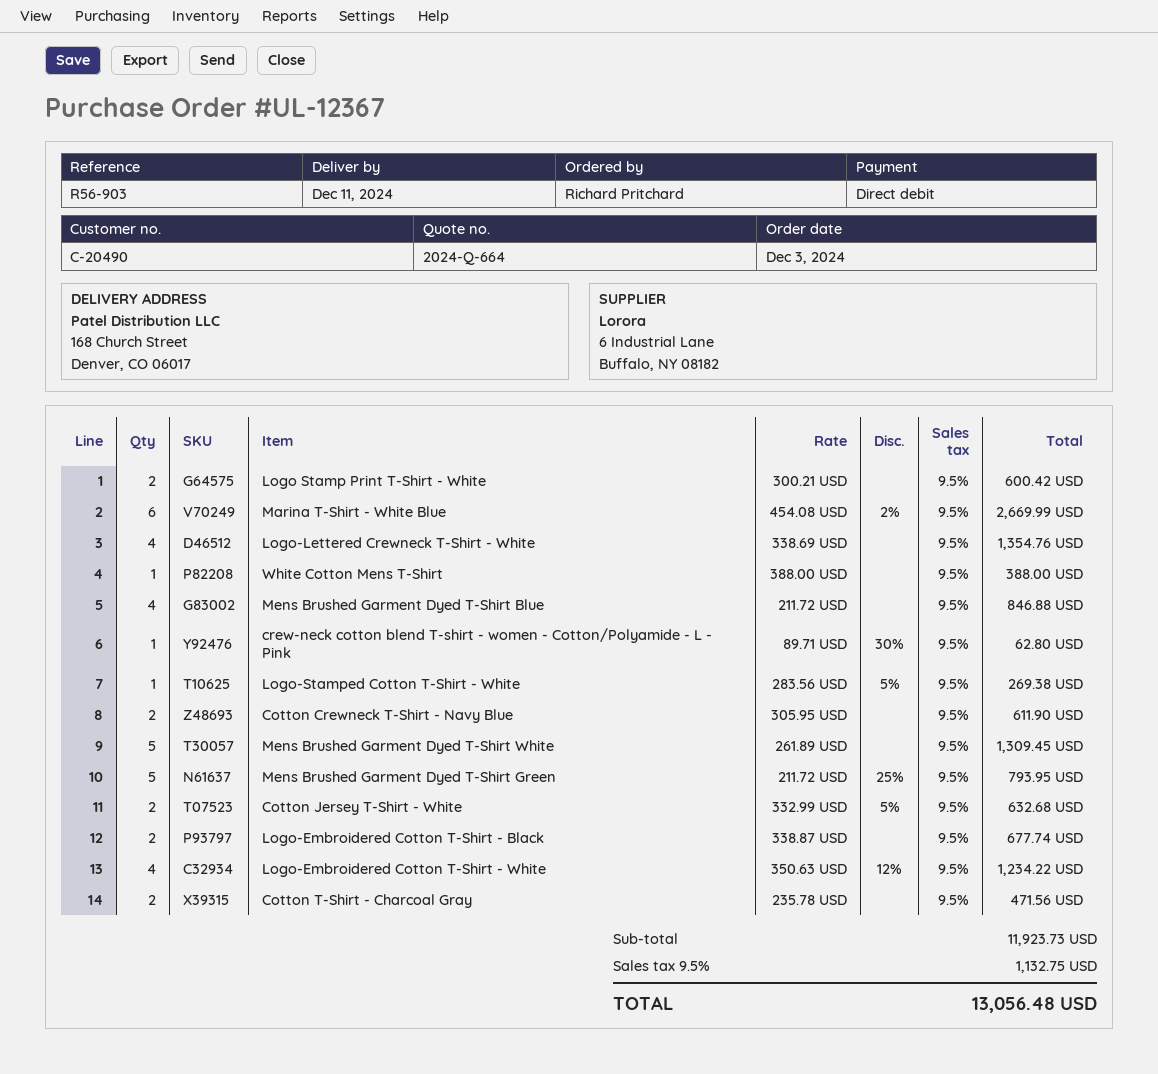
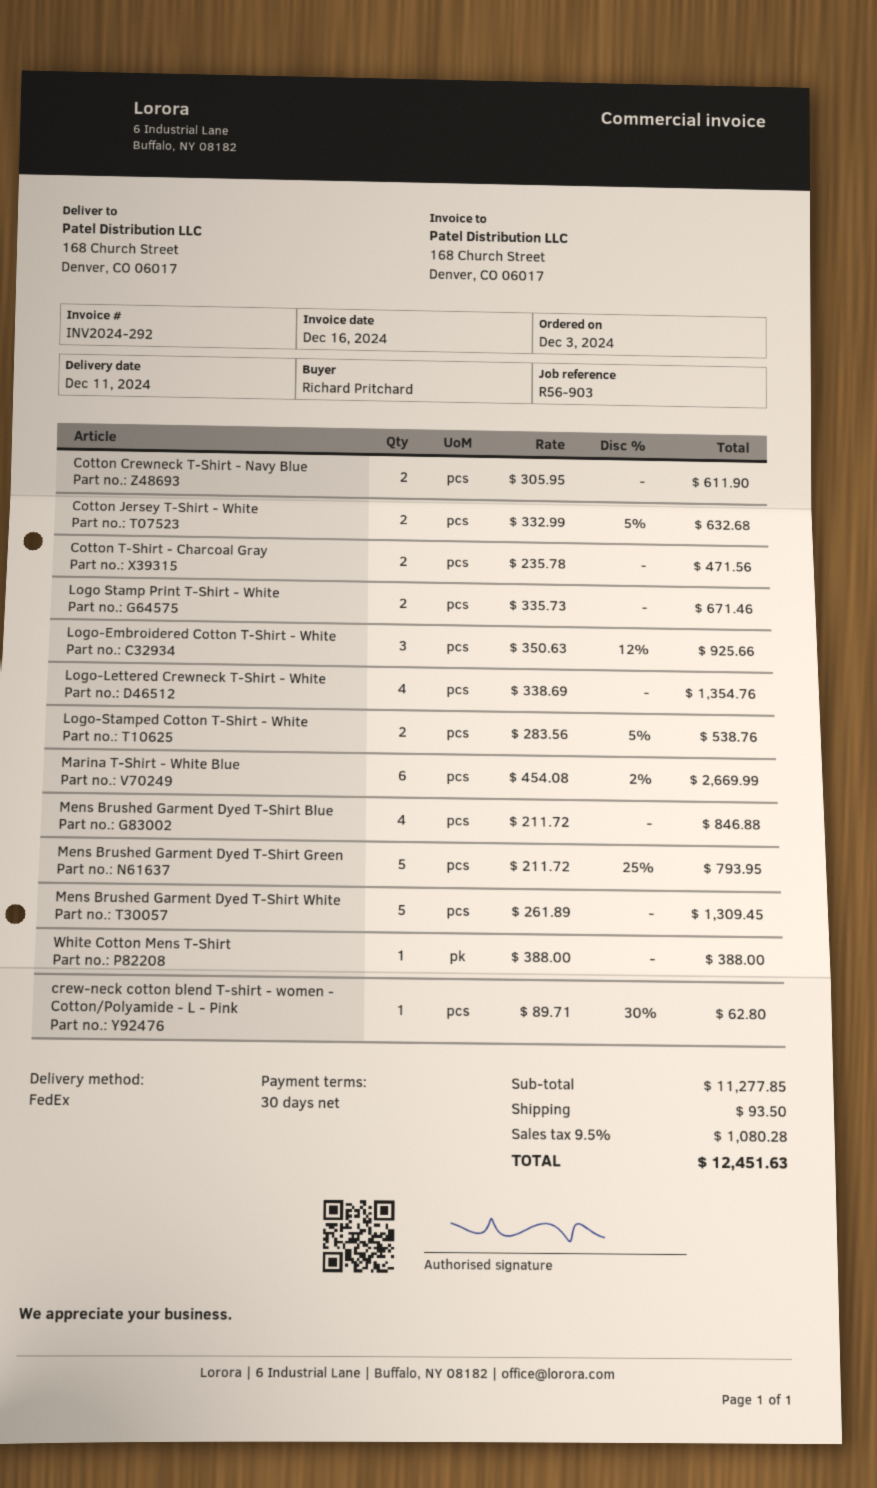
Logo Stamp Print T-Shirt - White: 2 x 300.21 = 600.42 -> 2 x 335.73 = 671.46
Logo-Stamped Cotton T-Shirt - White: 1 x 283.56 - 5% = 269.38 -> 2 x 283.56 - 5% = 538.76
Logo-Embroidered Cotton T-Shirt - Black: 2 x 338.87 = 677.74 -> none
Logo-Embroidered Cotton T-Shirt - White: 4 x 350.63 - 12% = 1234.22 -> 3 x 350.63 - 12% = 925.66
subtotal: 11923.73 -> 11277.85
shipping: none -> 93.50
tax: 9.5% = 1132.75 -> 9.5% = 1080.28
total: 13056.48 -> 12451.63

